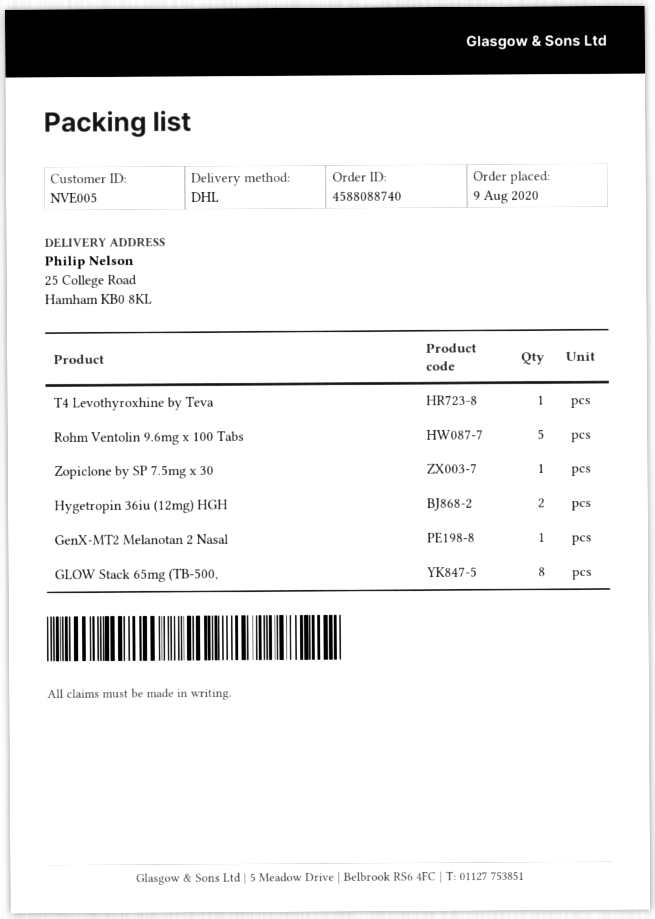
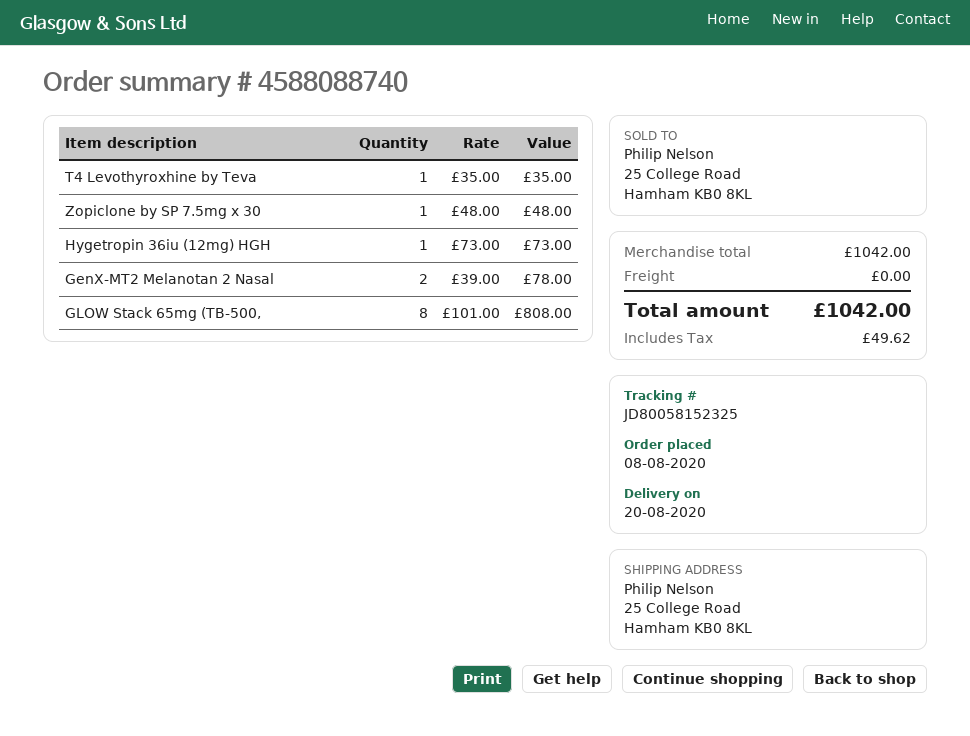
order date: 2020-08-09 -> 2020-08-08
Rohm Ventolin 9.6mg x 100 Tabs: 5 -> none
Hygetropin 36iu (12mg) HGH: 2 -> 1
GenX-MT2 Melanotan 2 Nasal: 1 -> 2

